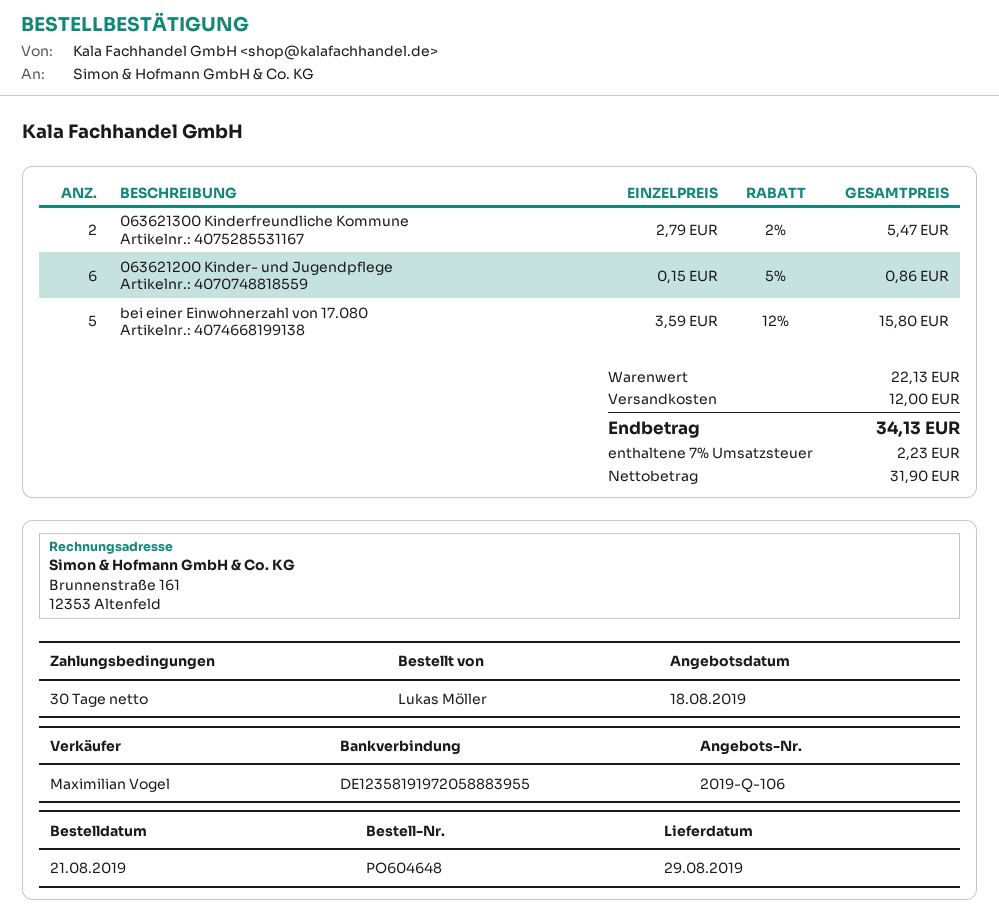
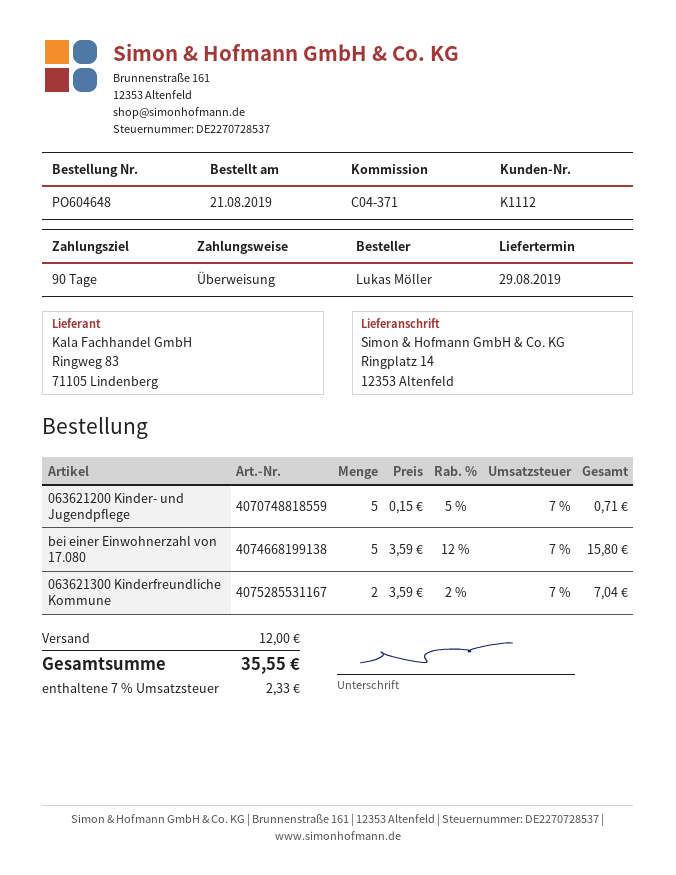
payment terms: 30 days -> 90 days
063621300 Kinderfreundliche Kommune: 2 x 2.79 - 2% = 5.47 -> 2 x 3.59 - 2% = 7.04
063621200 Kinder- und Jugendpflege: 6 x 0.15 - 5% = 0.86 -> 5 x 0.15 - 5% = 0.71
tax: 7% = 2.23 -> 7% = 2.33
total: 34.13 -> 35.55

